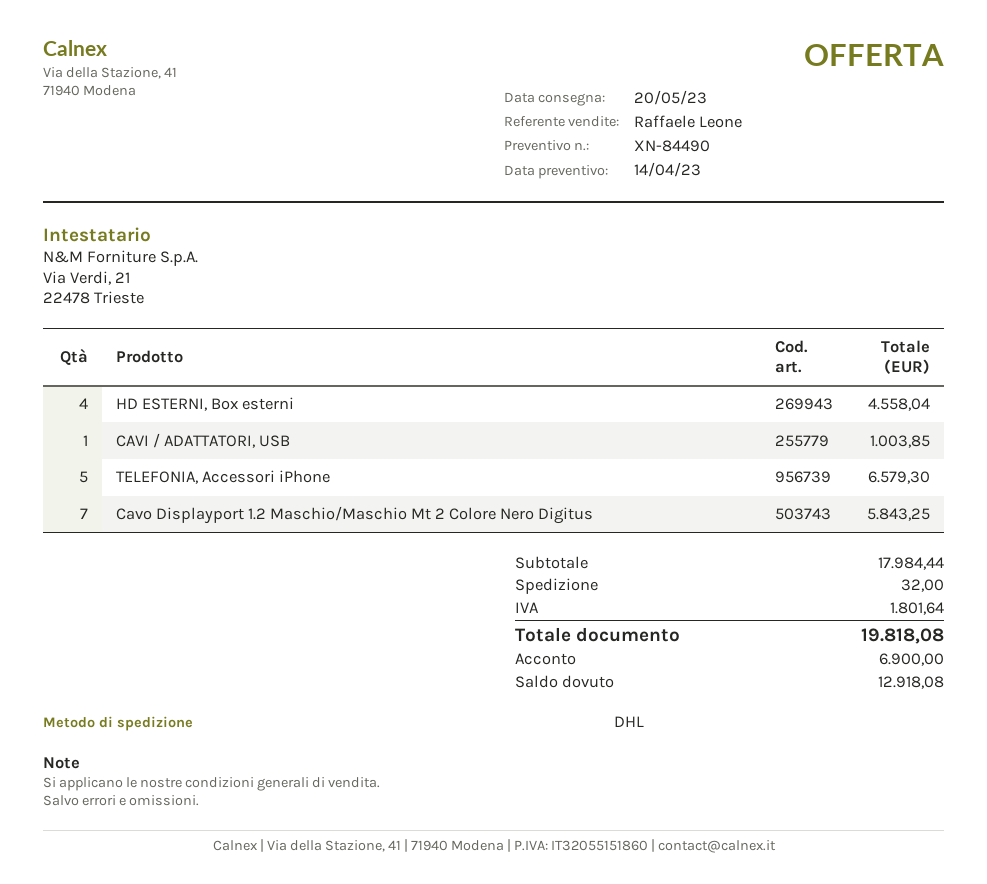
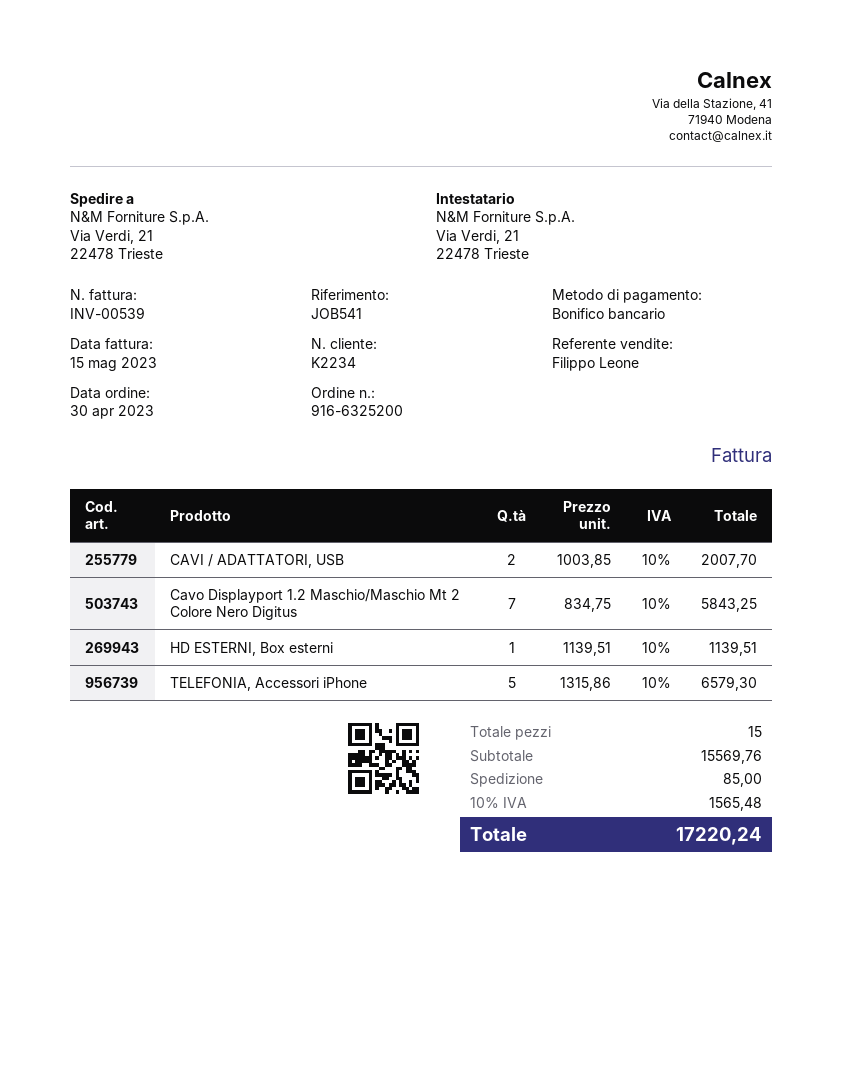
sales rep: Raffaele Leone -> Filippo Leone
HD ESTERNI, Box esterni: 4 for 4558.04 -> 1 for 1139.51
CAVI / ADATTATORI, USB: 1 for 1003.85 -> 2 for 2007.70
subtotal: 17984.44 -> 15569.76
shipping: 32.00 -> 85.00
tax: 1801.64 -> 1565.48
total: 19818.08 -> 17220.24

